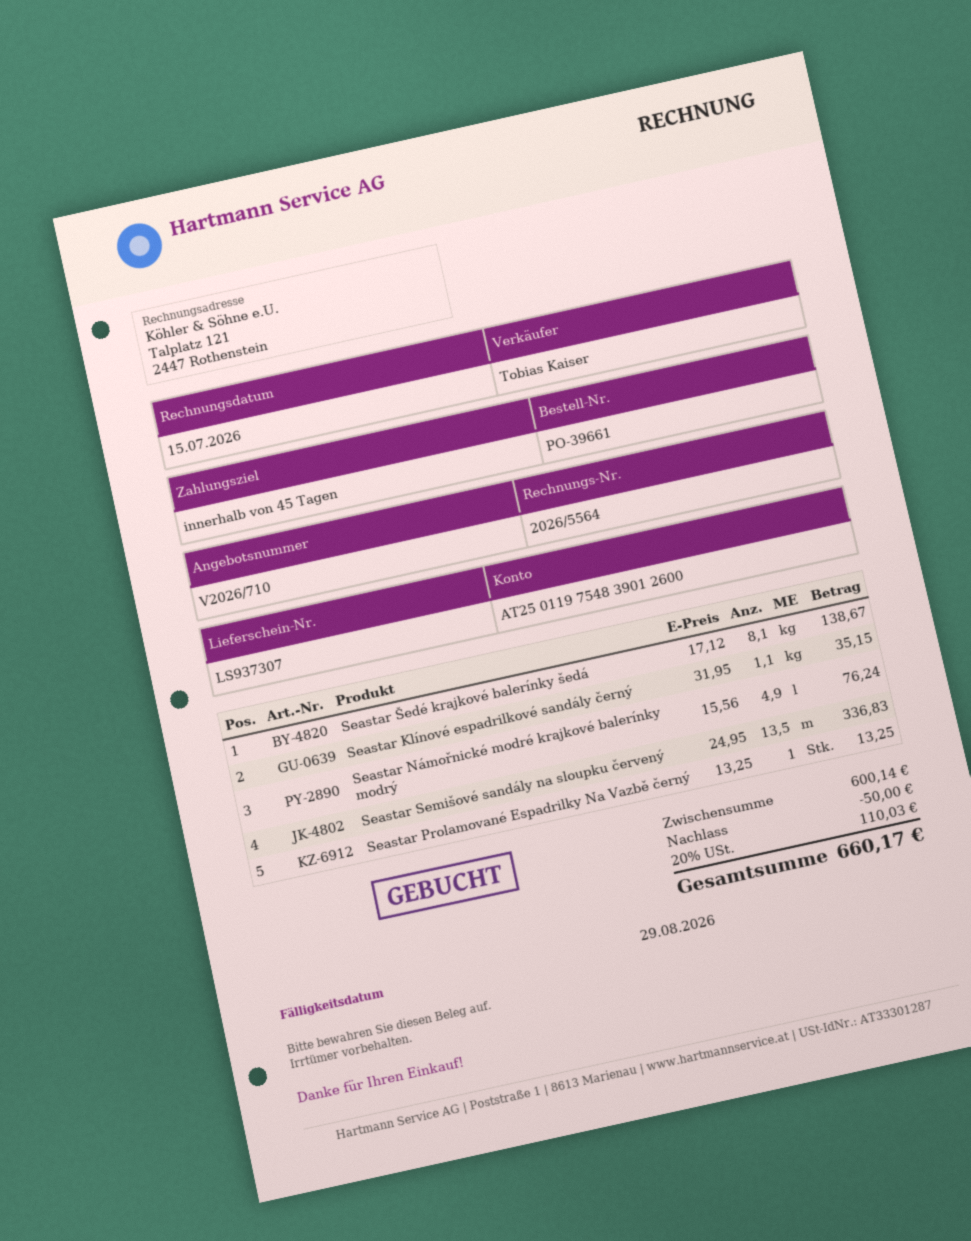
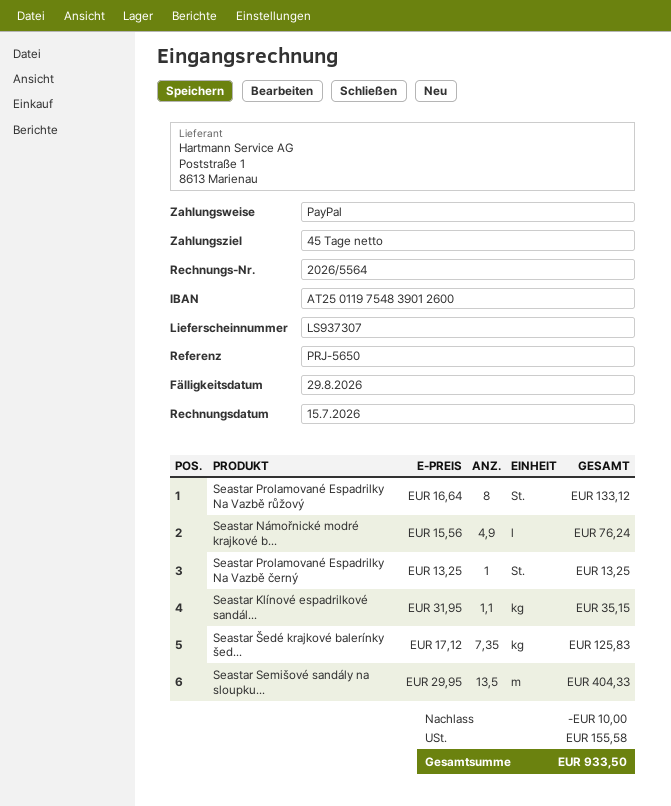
Seastar Šedé krajkové balerínky šedá: 8.1 x 17.12 = 138.67 -> 7.35 x 17.12 = 125.83
Seastar Semišové sandály na sloupku červený: 13.5 x 24.95 = 336.83 -> 13.5 x 29.95 = 404.33
Seastar Prolamované Espadrilky Na Vazbě růžový: none -> 8 x 16.64 = 133.12
discount: 50.00 -> 10.00
tax: 110.03 -> 155.58
total: 660.17 -> 933.50

